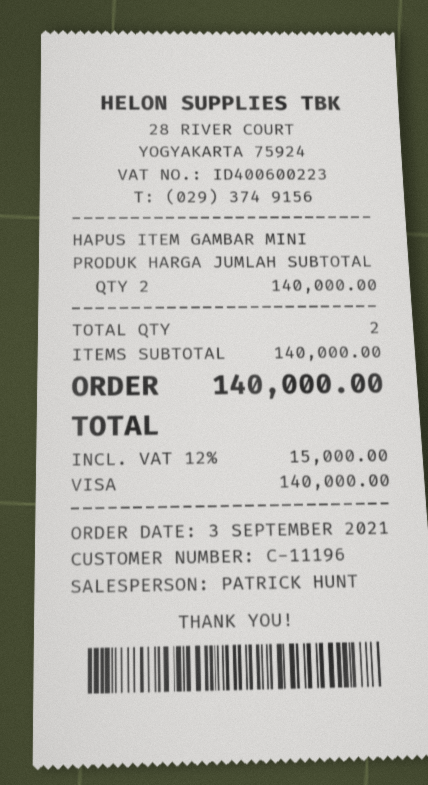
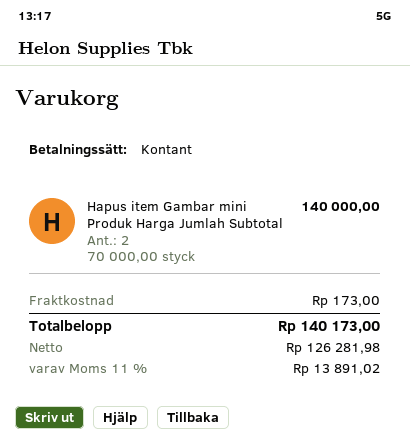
payment method: Visa -> cash
shipping: none -> 173.00
tax: 12% = 15000.00 -> 11% = 13891.02
total: 140000.00 -> 140173.00

